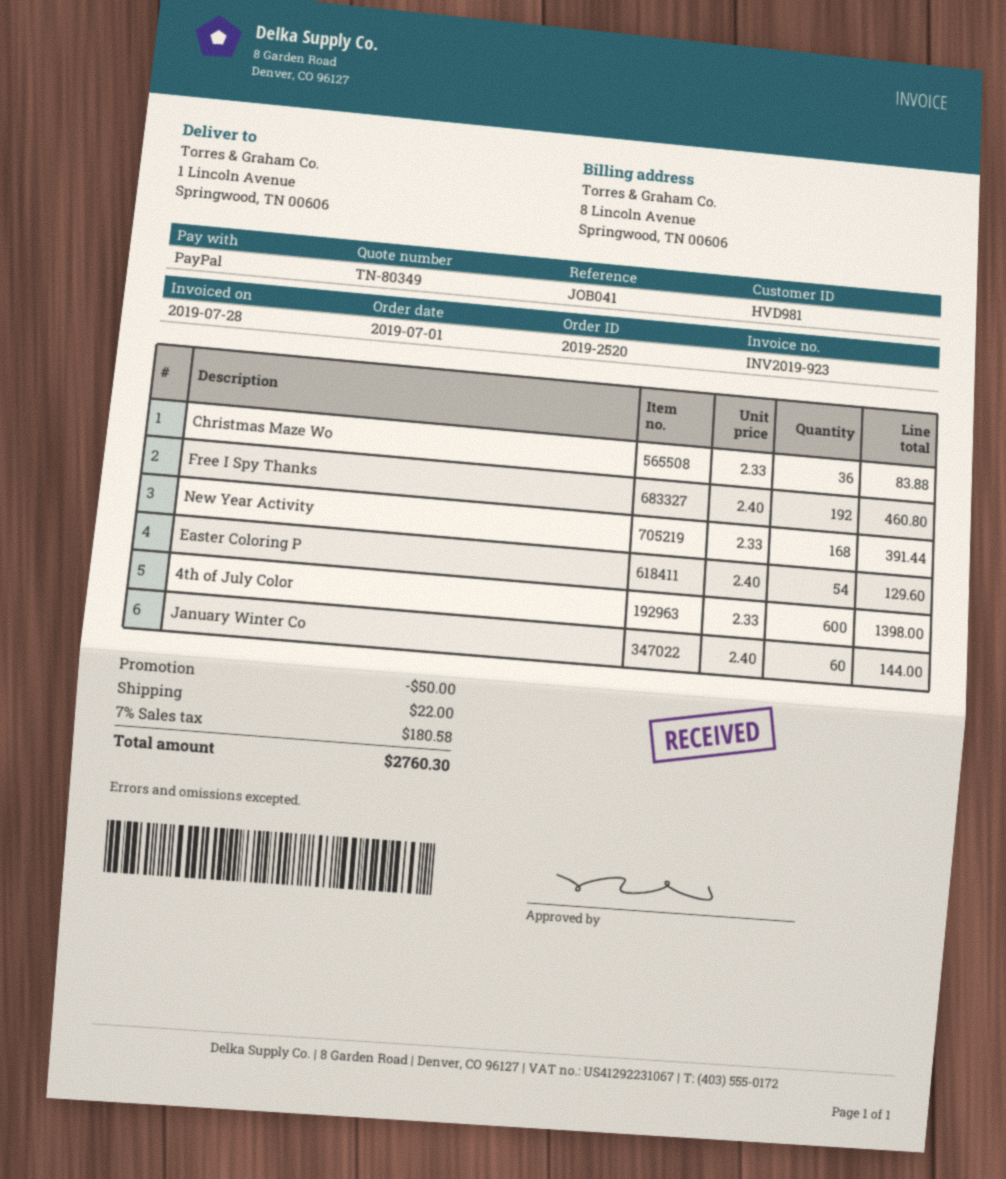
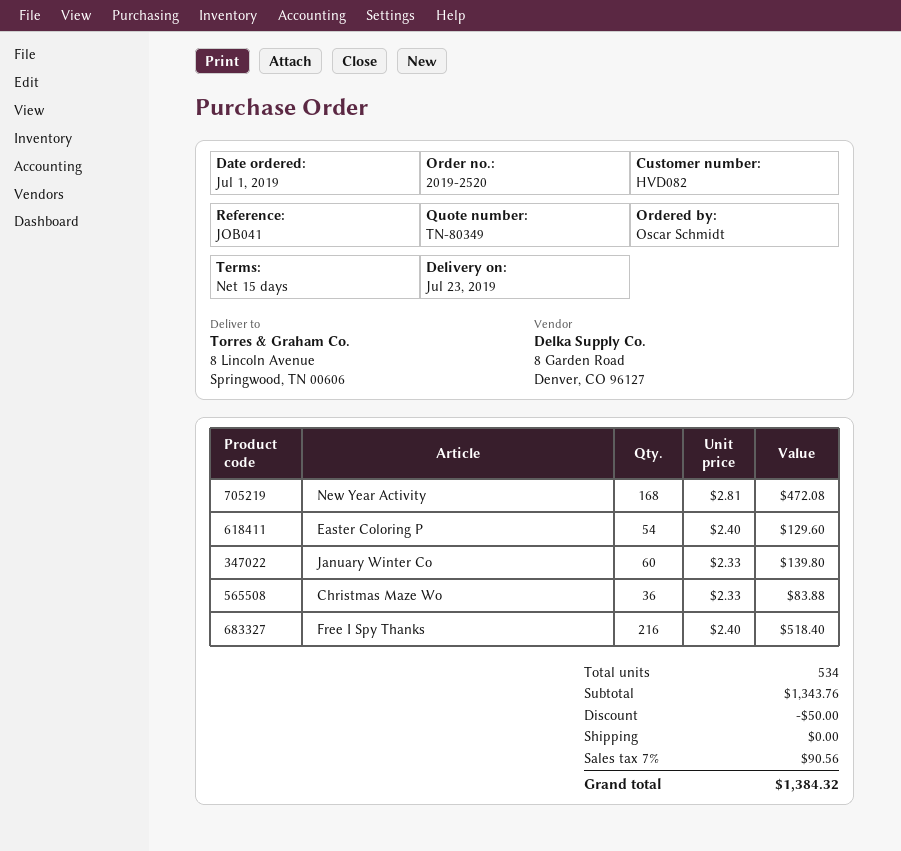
customer number: HVD981 -> HVD082
ship to: 1 Lincoln Avenue, Springwood, TN 00606 -> 8 Lincoln Avenue, Springwood, TN 00606
Free I Spy Thanks: 192 x 2.40 = 460.80 -> 216 x 2.40 = 518.40
New Year Activity: 168 x 2.33 = 391.44 -> 168 x 2.81 = 472.08
4th of July Color: 600 x 2.33 = 1398.00 -> none
January Winter Co: 60 x 2.40 = 144.00 -> 60 x 2.33 = 139.80
shipping: 22.00 -> 0.00
tax: 7% = 180.58 -> 7% = 90.56
total: 2760.30 -> 1384.32

